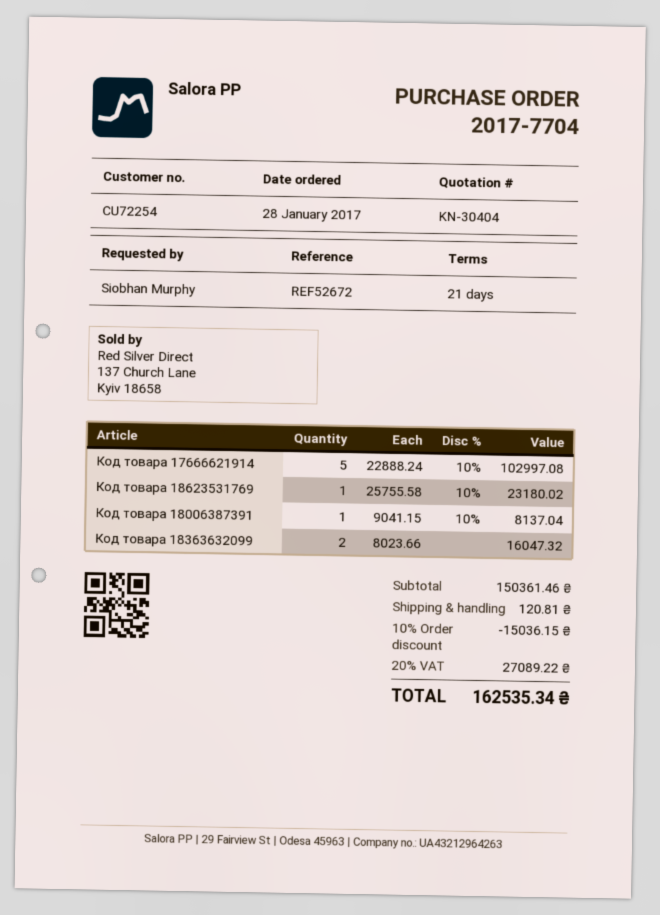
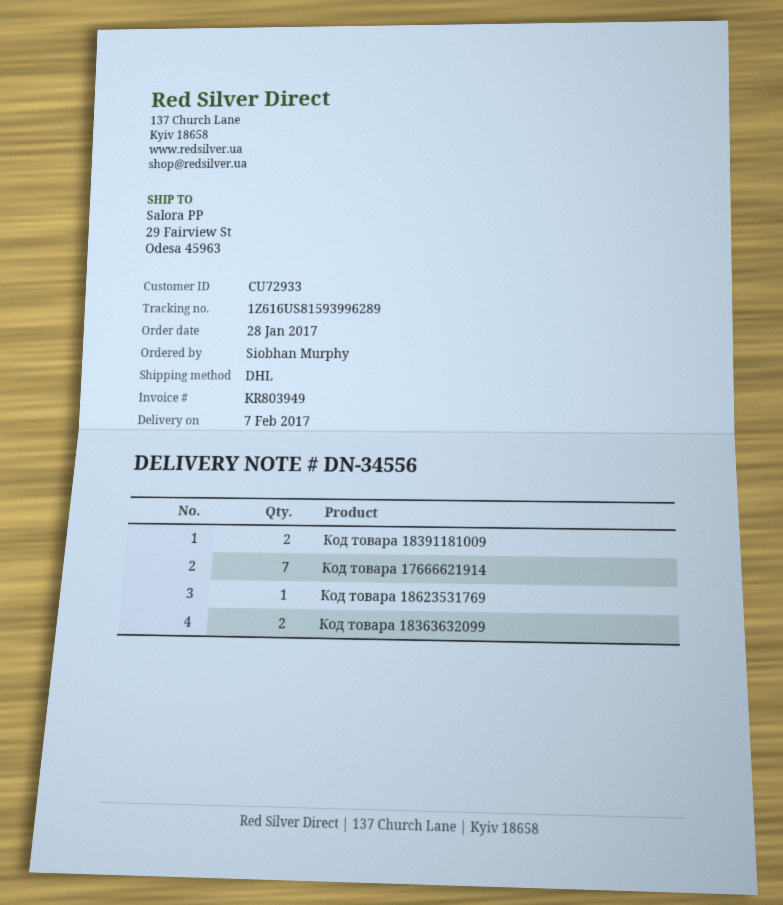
customer number: CU72254 -> CU72933
Код товара 17666621914: 5 -> 7
Код товара 18006387391: 1 -> none
Код товара 18391181009: none -> 2

